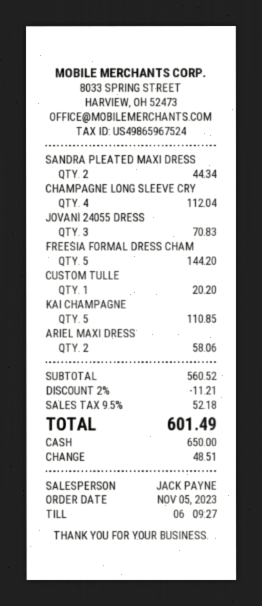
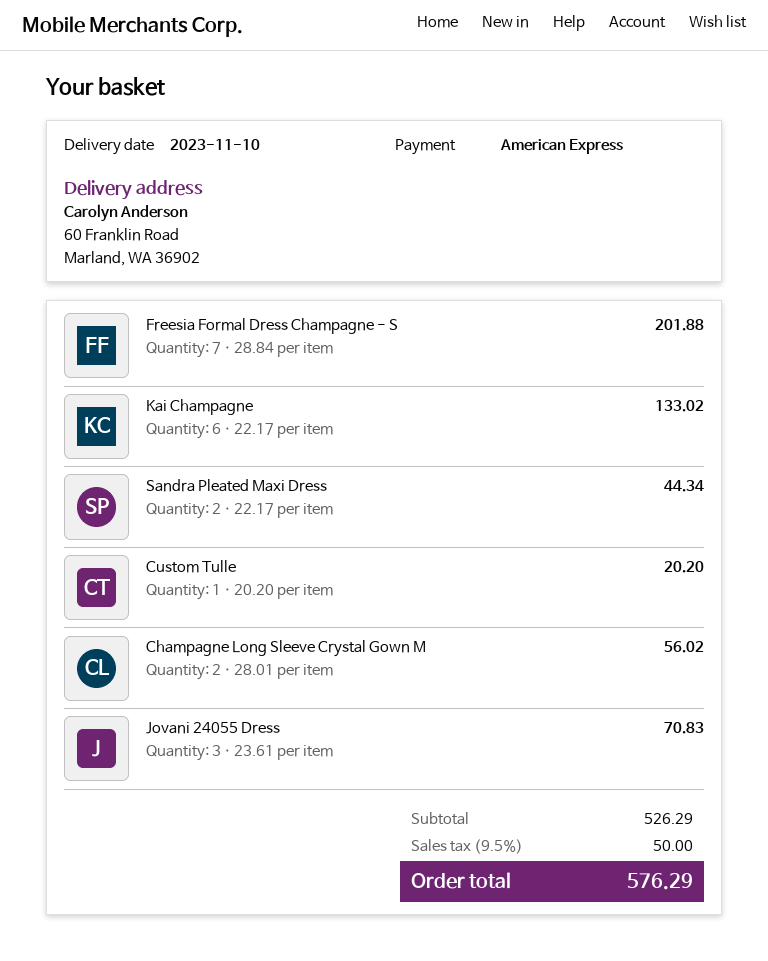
payment method: cash -> American Express
CHAMPAGNE LONG SLEEVE CRY: 4 for 112.04 -> 2 for 56.02
FREESIA FORMAL DRESS CHAM: 5 for 144.20 -> 7 for 201.88
KAI CHAMPAGNE: 5 for 110.85 -> 6 for 133.02
ARIEL MAXI DRESS: 2 for 58.06 -> none
subtotal: 560.52 -> 526.29
discount: 2% = 11.21 -> none
tax: 9.5% = 52.18 -> 9.5% = 50.00
total: 601.49 -> 576.29

